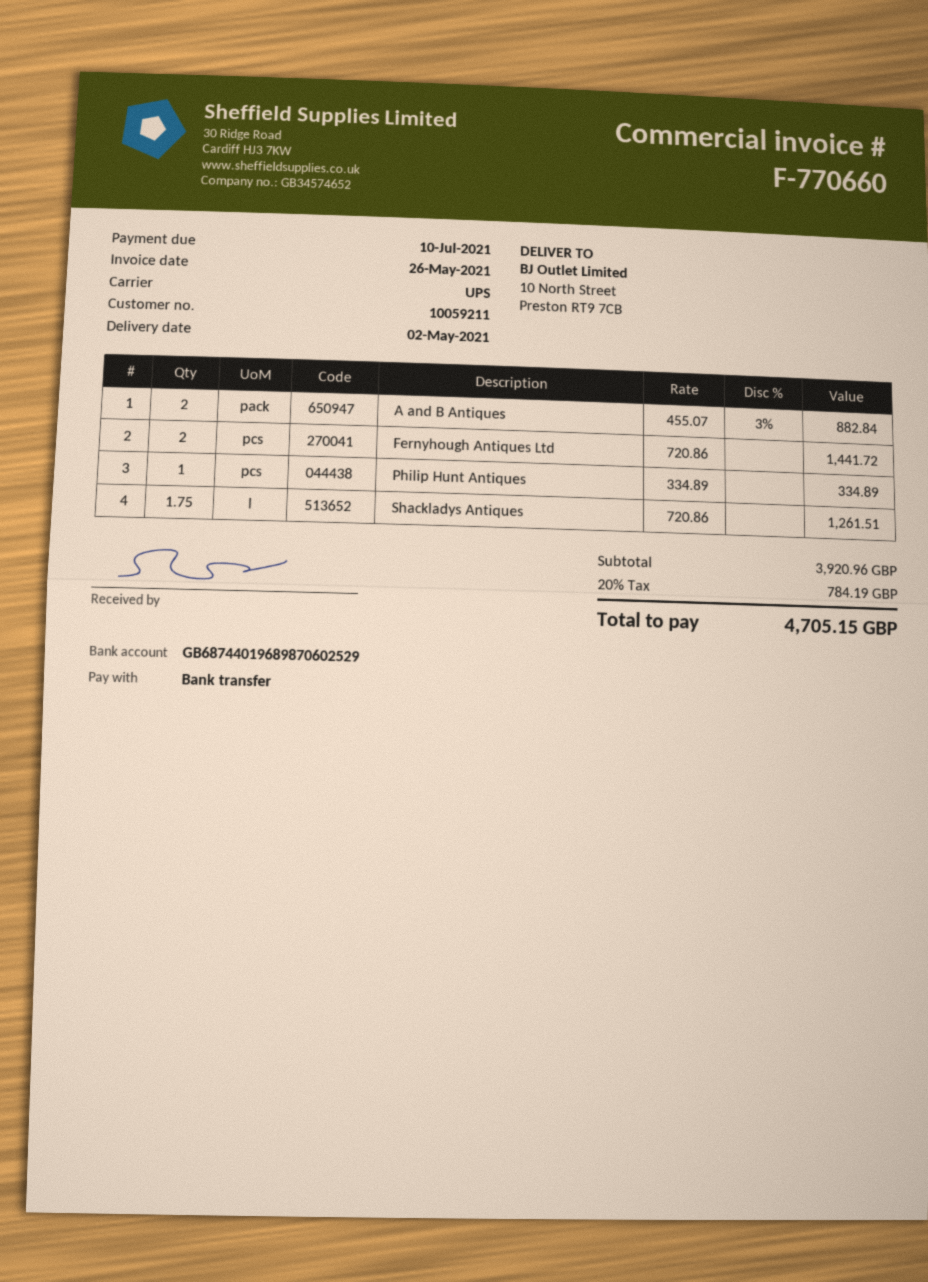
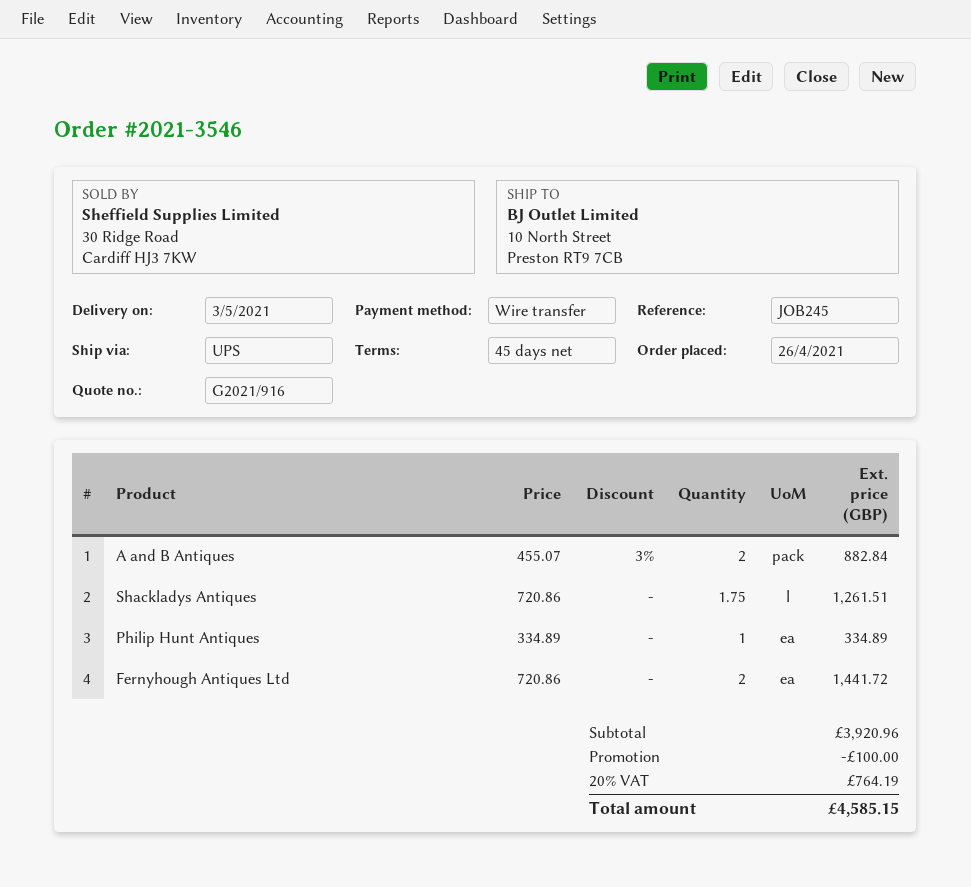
delivery date: 2021-05-02 -> 2021-05-03
discount: none -> 100.00
tax: 20% = 784.19 -> 20% = 764.19
total: 4705.15 -> 4585.15

